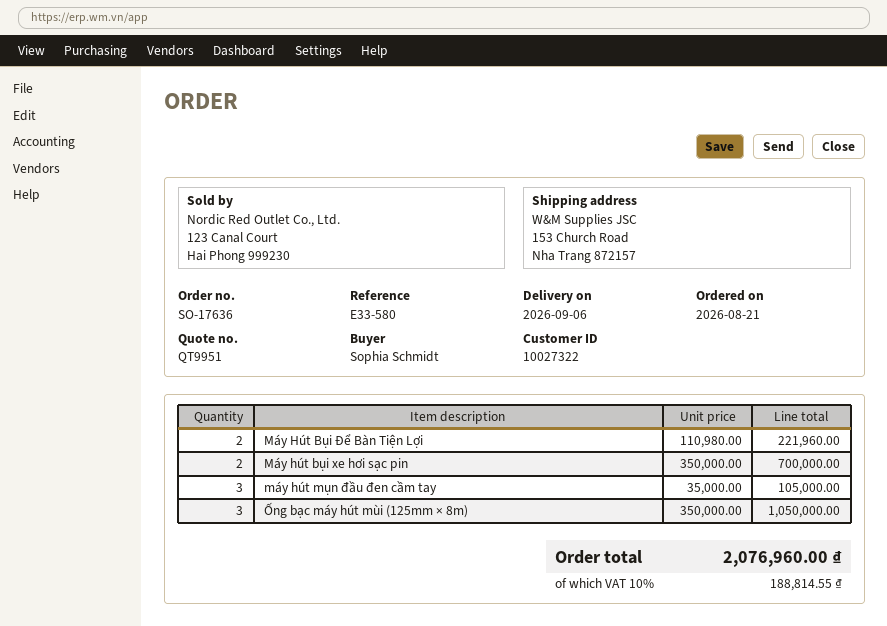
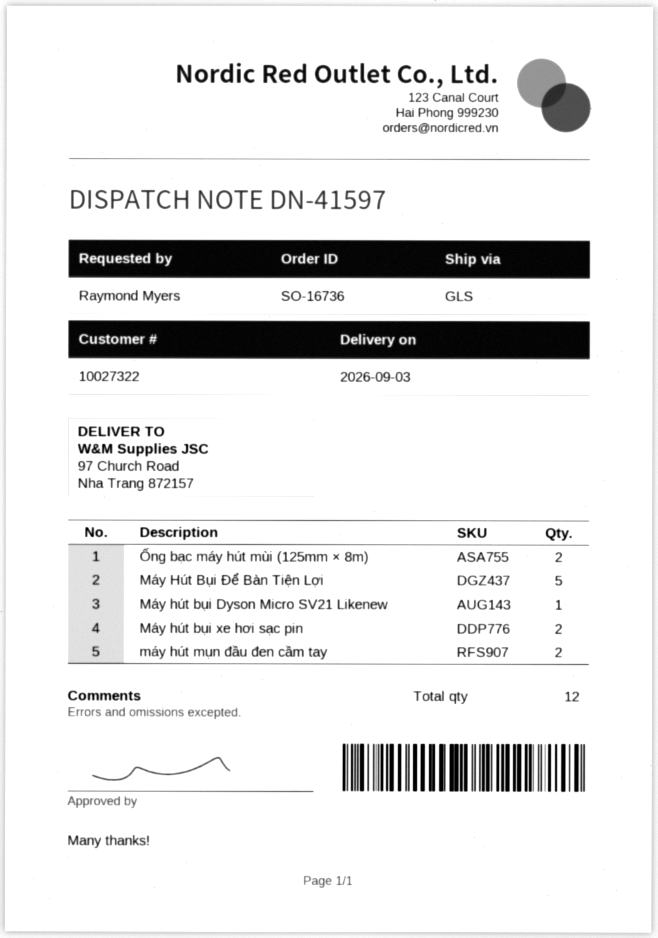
order number: SO-17636 -> SO-16736
delivery date: 2026-09-06 -> 2026-09-03
ordered by: Sophia Schmidt -> Raymond Myers
ship to: 153 Church Road, Nha Trang 872157 -> 97 Church Road, Nha Trang 872157
Máy Hút Bụi Để Bàn Tiện Lợi: 2 -> 5
máy hút mụn đầu đen cầm tay: 3 -> 2
Ống bạc máy hút mùi (125mm × 8m): 3 -> 2
Máy hút bụi Dyson Micro SV21 Likenew: none -> 1

